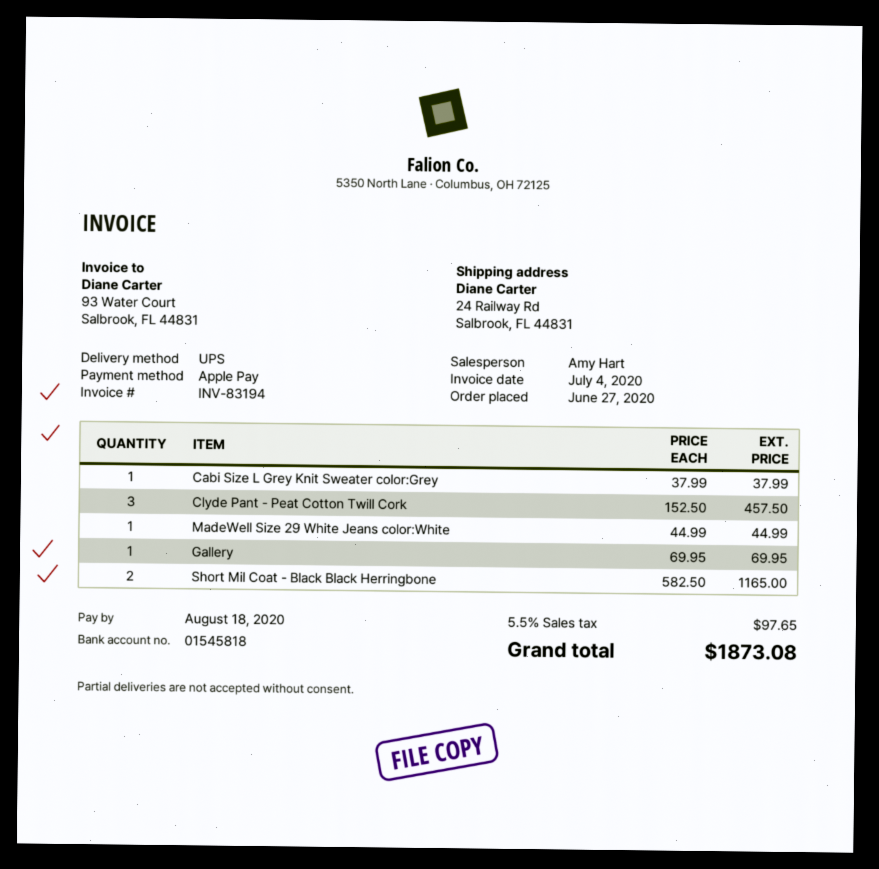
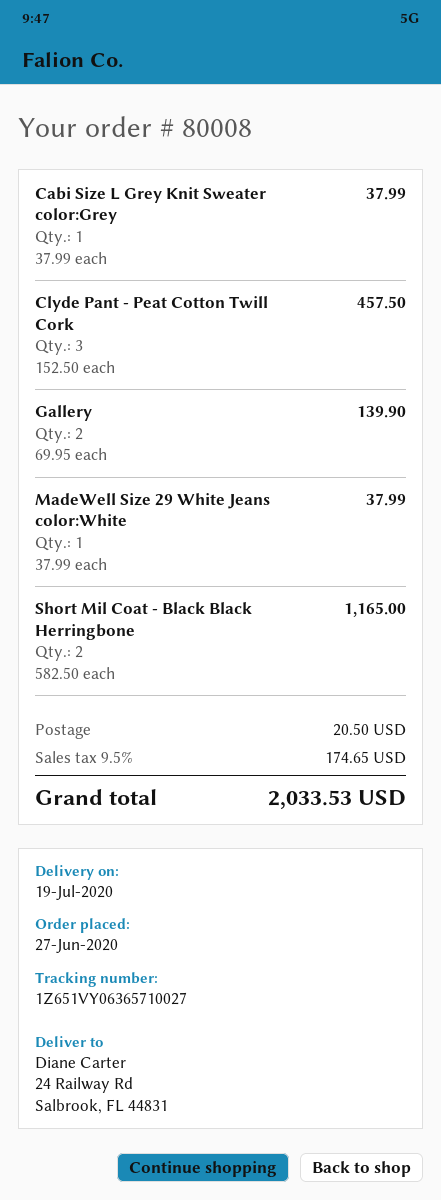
MadeWell Size 29 White Jeans color:White: 1 x 44.99 = 44.99 -> 1 x 37.99 = 37.99
Gallery: 1 x 69.95 = 69.95 -> 2 x 69.95 = 139.90
shipping: none -> 20.50
tax: 5.5% = 97.65 -> 9.5% = 174.65
total: 1873.08 -> 2033.53

